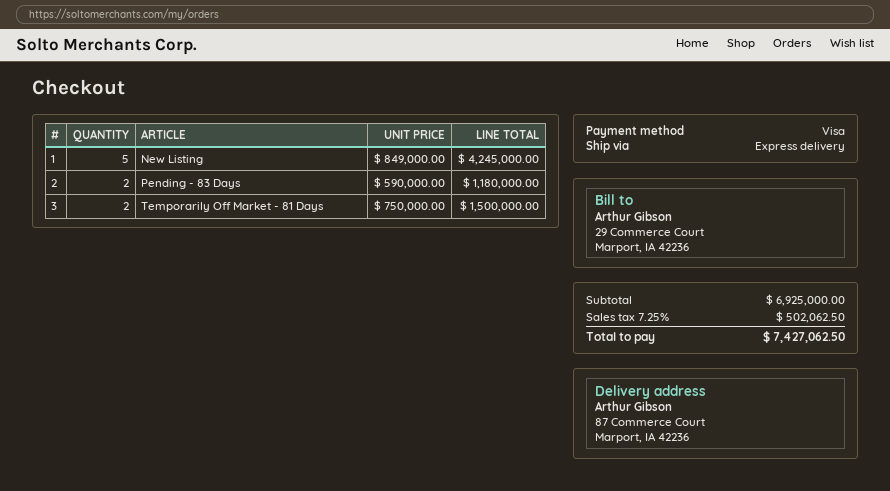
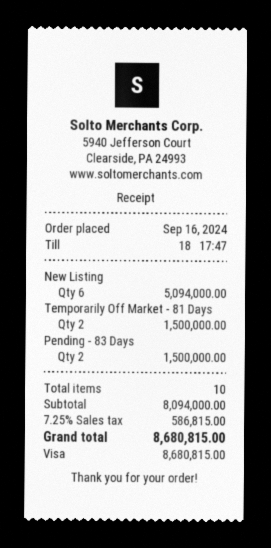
New Listing: 5 for 4245000.00 -> 6 for 5094000.00
Pending - 83 Days: 2 for 1180000.00 -> 2 for 1500000.00
subtotal: 6925000.00 -> 8094000.00
tax: 7.25% = 502062.50 -> 7.25% = 586815.00
total: 7427062.50 -> 8680815.00

